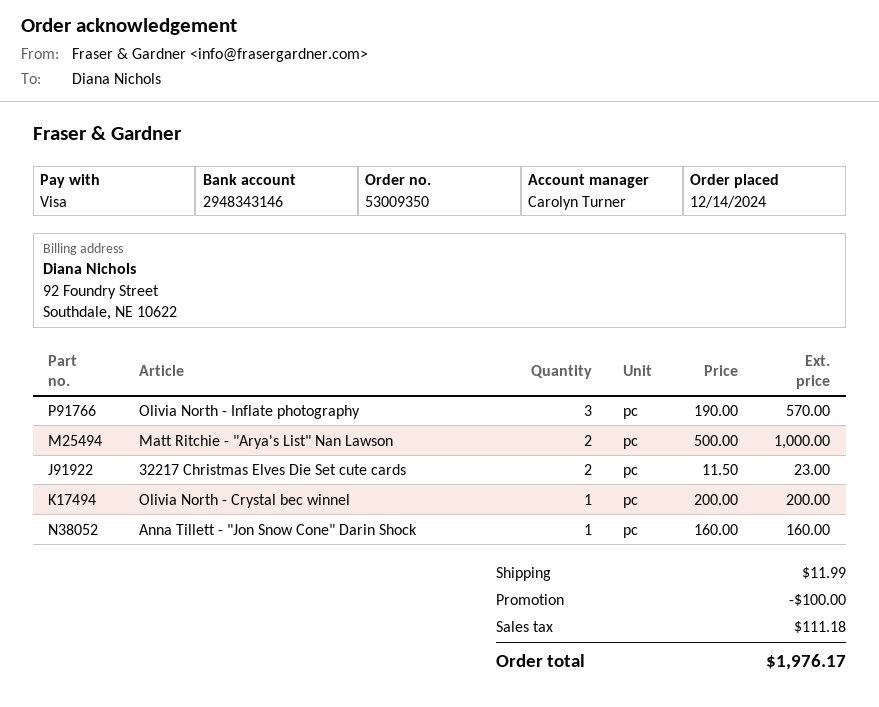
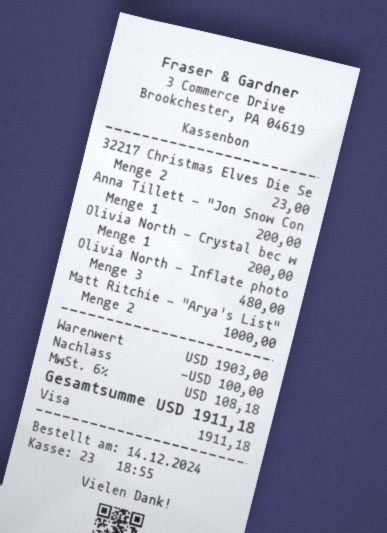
Olivia North - Inflate photography: 3 for 570.00 -> 3 for 480.00
Anna Tillett - "Jon Snow Cone" Darin Shock: 1 for 160.00 -> 1 for 200.00
shipping: 11.99 -> none
tax: 111.18 -> 108.18
total: 1976.17 -> 1911.18

